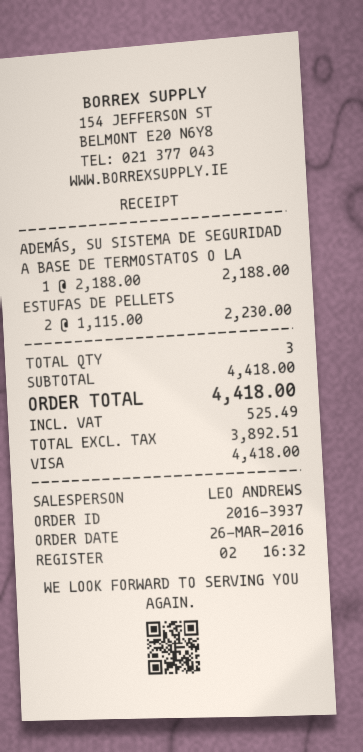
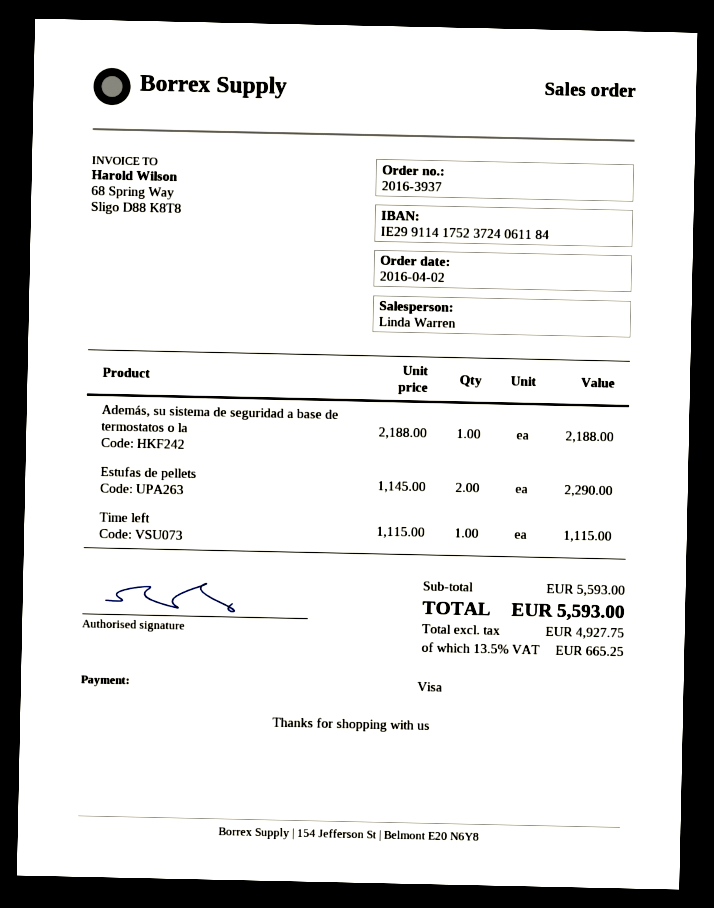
order date: 2016-03-26 -> 2016-04-02
sales rep: LEO ANDREWS -> Linda Warren
ESTUFAS DE PELLETS: 2 x 1115.00 = 2230.00 -> 2 x 1145.00 = 2290.00
Time left: none -> 1 x 1115.00 = 1115.00
subtotal: 4418.00 -> 5593.00
net: 3892.51 -> 4927.75
tax: 525.49 -> 665.25
total: 4418.00 -> 5593.00

